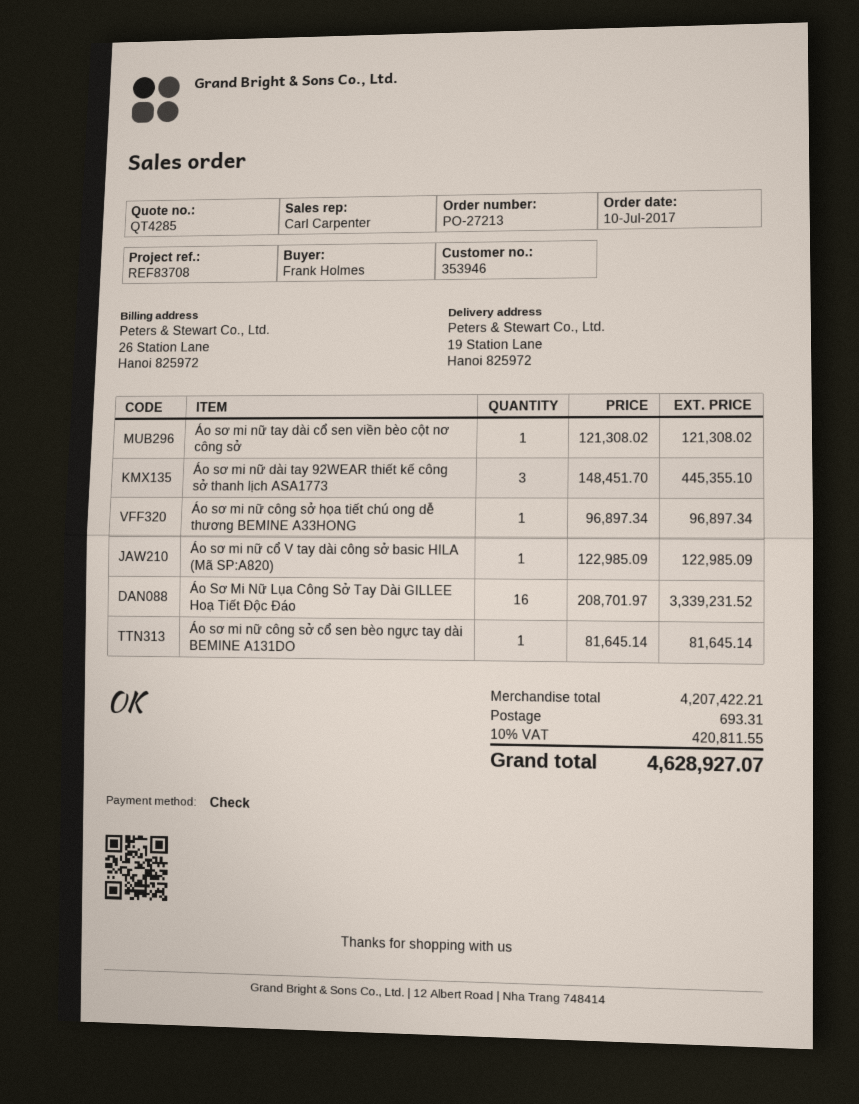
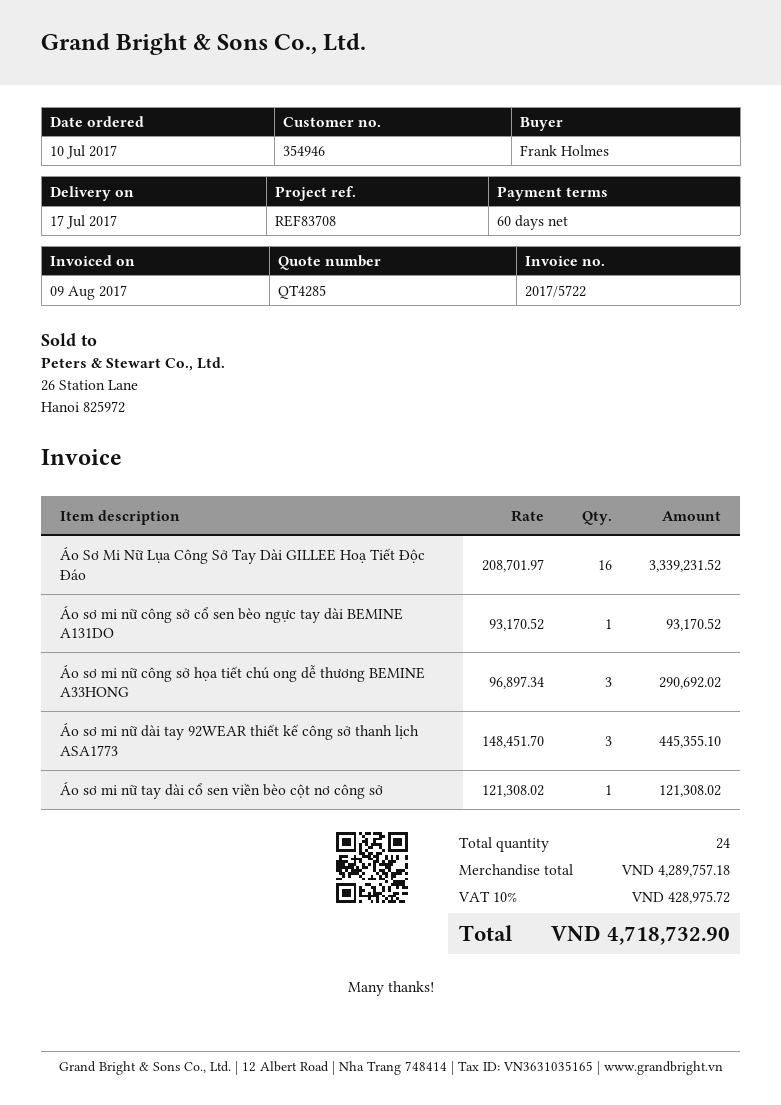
customer number: 353946 -> 354946
Áo sơ mi nữ công sở họa tiết chú ong dễ thương BEMINE A33HONG: 1 x 96897.34 = 96897.34 -> 3 x 96897.34 = 290692.02
Áo sơ mi nữ cổ V tay dài công sở basic HILA (Mã SP:A820): 1 x 122985.09 = 122985.09 -> none
Áo sơ mi nữ công sở cổ sen bèo ngực tay dài BEMINE A131DO: 1 x 81645.14 = 81645.14 -> 1 x 93170.52 = 93170.52
subtotal: 4207422.21 -> 4289757.18
shipping: 693.31 -> none
tax: 10% = 420811.55 -> 10% = 428975.72
total: 4628927.07 -> 4718732.90

